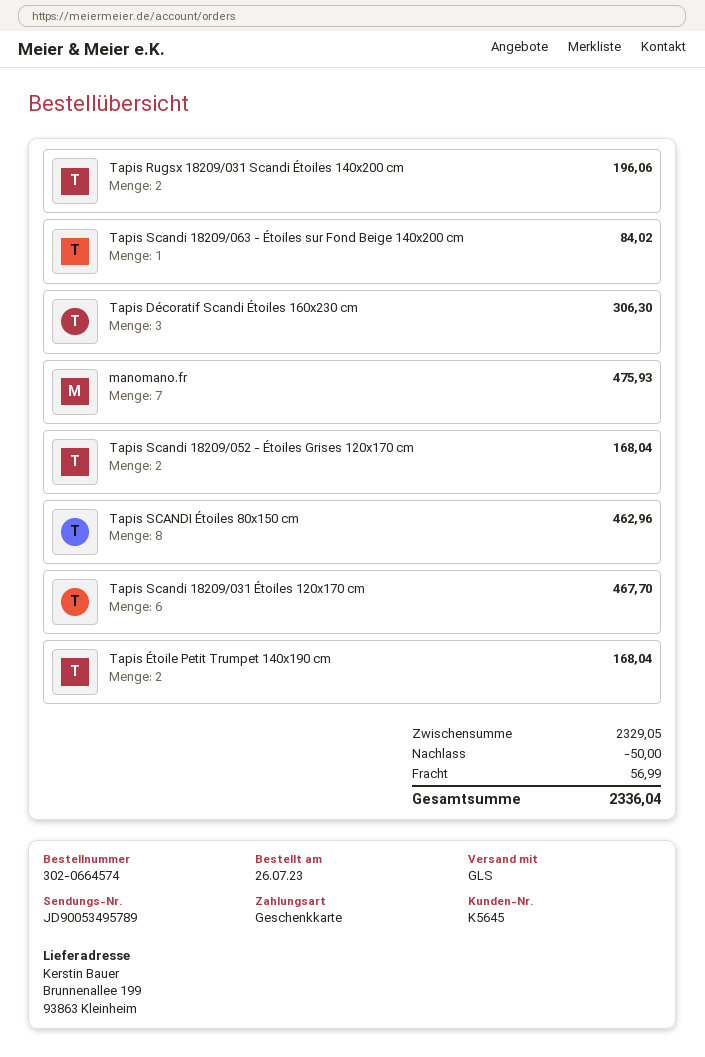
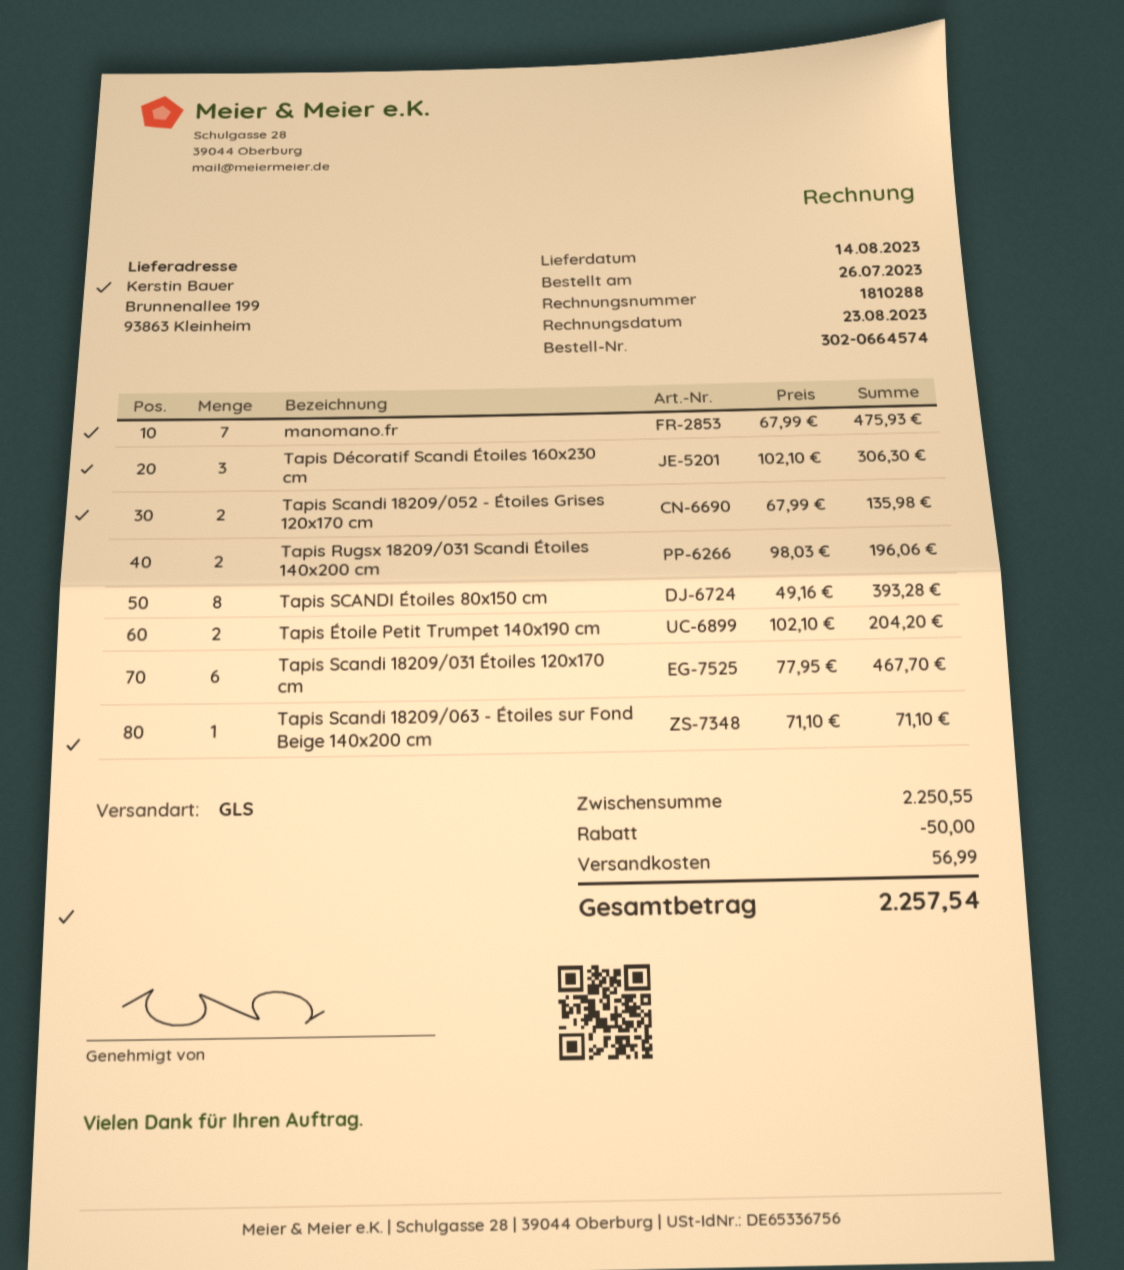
Tapis Scandi 18209/063 - Étoiles sur Fond Beige 140x200 cm: 1 for 84.02 -> 1 for 71.10
Tapis Scandi 18209/052 - Étoiles Grises 120x170 cm: 2 for 168.04 -> 2 for 135.98
Tapis SCANDI Étoiles 80x150 cm: 8 for 462.96 -> 8 for 393.28
Tapis Étoile Petit Trumpet 140x190 cm: 2 for 168.04 -> 2 for 204.20
subtotal: 2329.05 -> 2250.55
total: 2336.04 -> 2257.54

